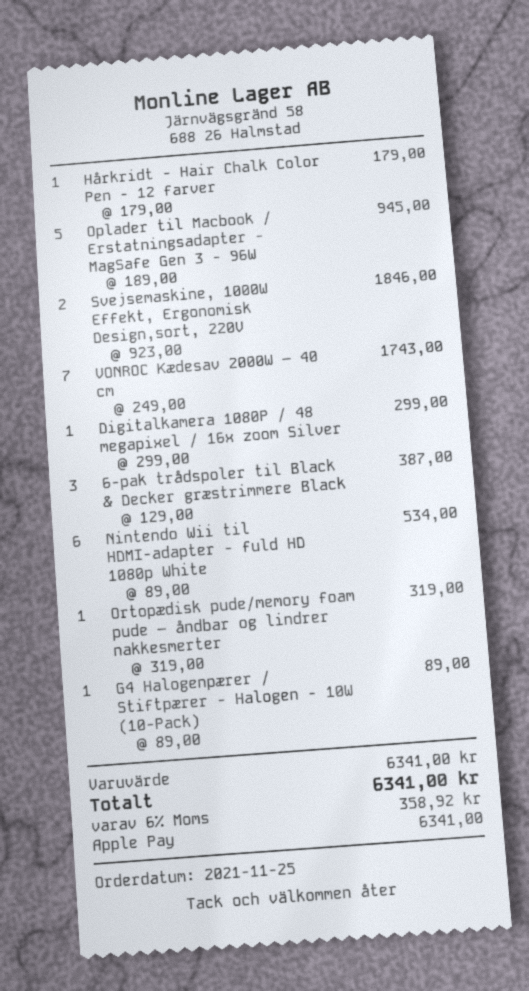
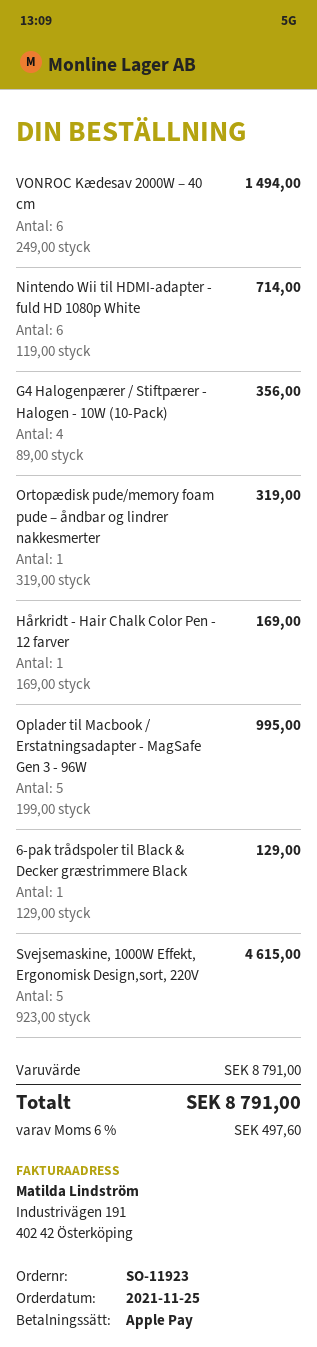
Hårkridt - Hair Chalk Color Pen - 12 farver: 1 x 179.00 = 179.00 -> 1 x 169.00 = 169.00
Oplader til Macbook / Erstatningsadapter - MagSafe Gen 3 - 96W: 5 x 189.00 = 945.00 -> 5 x 199.00 = 995.00
Svejsemaskine, 1000W Effekt, Ergonomisk Design,sort, 220V: 2 x 923.00 = 1846.00 -> 5 x 923.00 = 4615.00
VONROC Kædesav 2000W – 40 cm: 7 x 249.00 = 1743.00 -> 6 x 249.00 = 1494.00
Digitalkamera 1080P / 48 megapixel / 16x zoom Silver: 1 x 299.00 = 299.00 -> none
6-pak trådspoler til Black & Decker græstrimmere Black: 3 x 129.00 = 387.00 -> 1 x 129.00 = 129.00
Nintendo Wii til HDMI-adapter - fuld HD 1080p White: 6 x 89.00 = 534.00 -> 6 x 119.00 = 714.00
G4 Halogenpærer / Stiftpærer - Halogen - 10W (10-Pack): 1 x 89.00 = 89.00 -> 4 x 89.00 = 356.00
subtotal: 6341.00 -> 8791.00
tax: 6% = 358.92 -> 6% = 497.60
total: 6341.00 -> 8791.00

